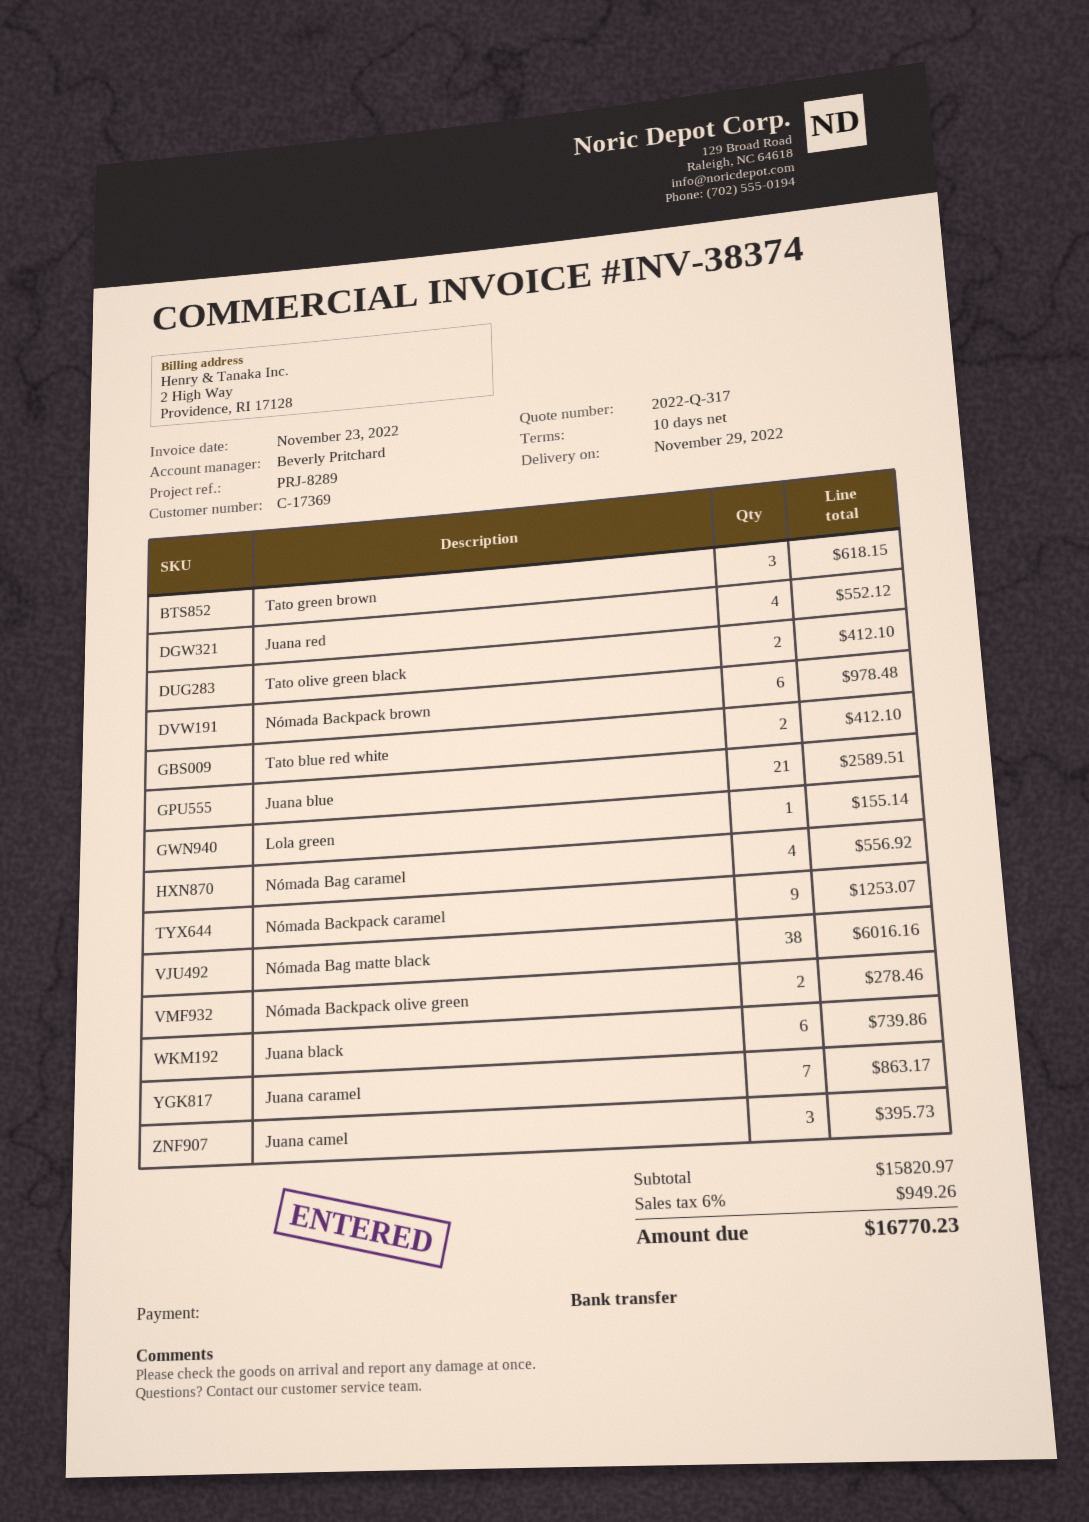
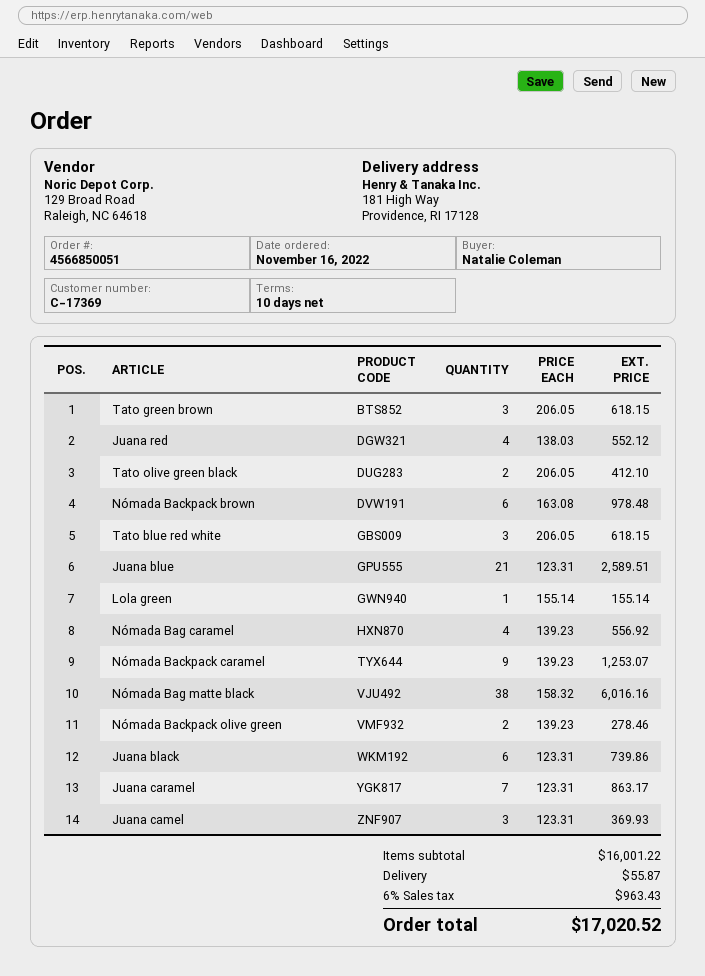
Tato blue red white: 2 for 412.10 -> 3 for 618.15
Juana camel: 3 for 395.73 -> 3 for 369.93
subtotal: 15820.97 -> 16001.22
shipping: none -> 55.87
tax: 6% = 949.26 -> 6% = 963.43
total: 16770.23 -> 17020.52

